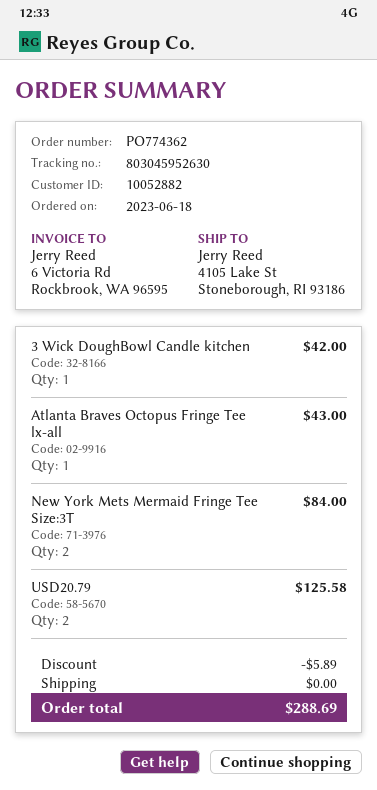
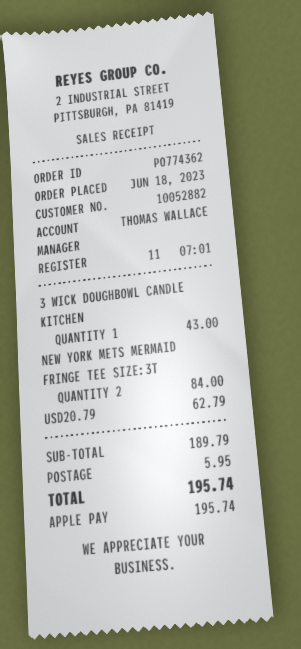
3 Wick DoughBowl Candle kitchen: 1 for 42.00 -> 1 for 43.00
Atlanta Braves Octopus Fringe Tee lx-all: 1 for 43.00 -> none
USD20.79: 2 for 125.58 -> 1 for 62.79
discount: 5.89 -> none
shipping: 0.00 -> 5.95
total: 288.69 -> 195.74

